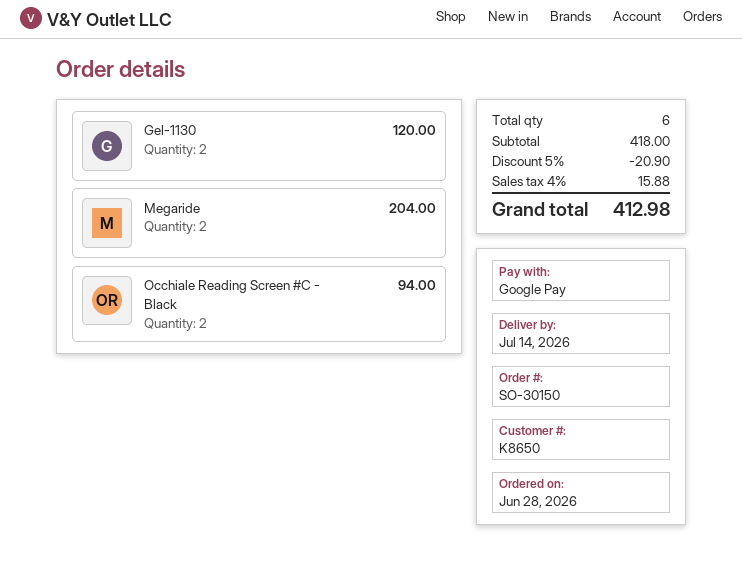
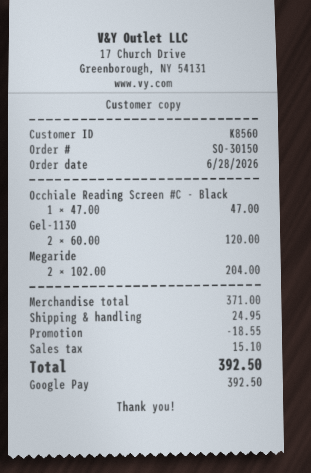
customer number: K8650 -> K8560
Occhiale Reading Screen #C - Black: 2 for 94.00 -> 1 for 47.00
subtotal: 418.00 -> 371.00
discount: 20.90 -> 18.55
shipping: none -> 24.95
tax: 15.88 -> 15.10
total: 412.98 -> 392.50

